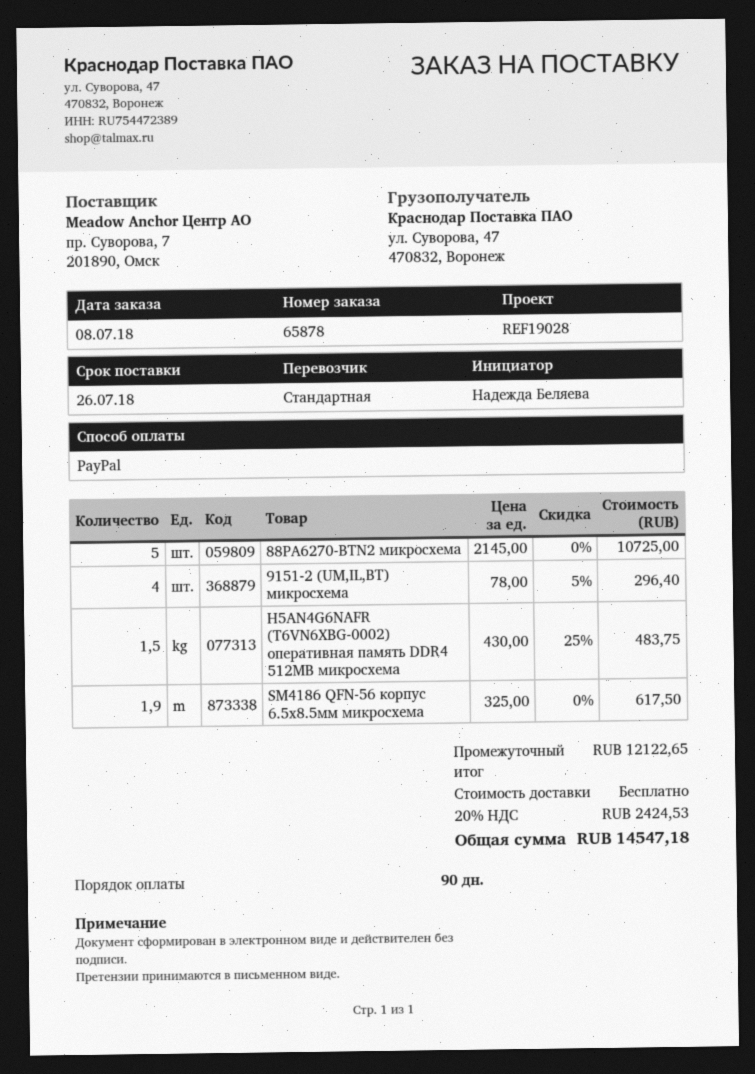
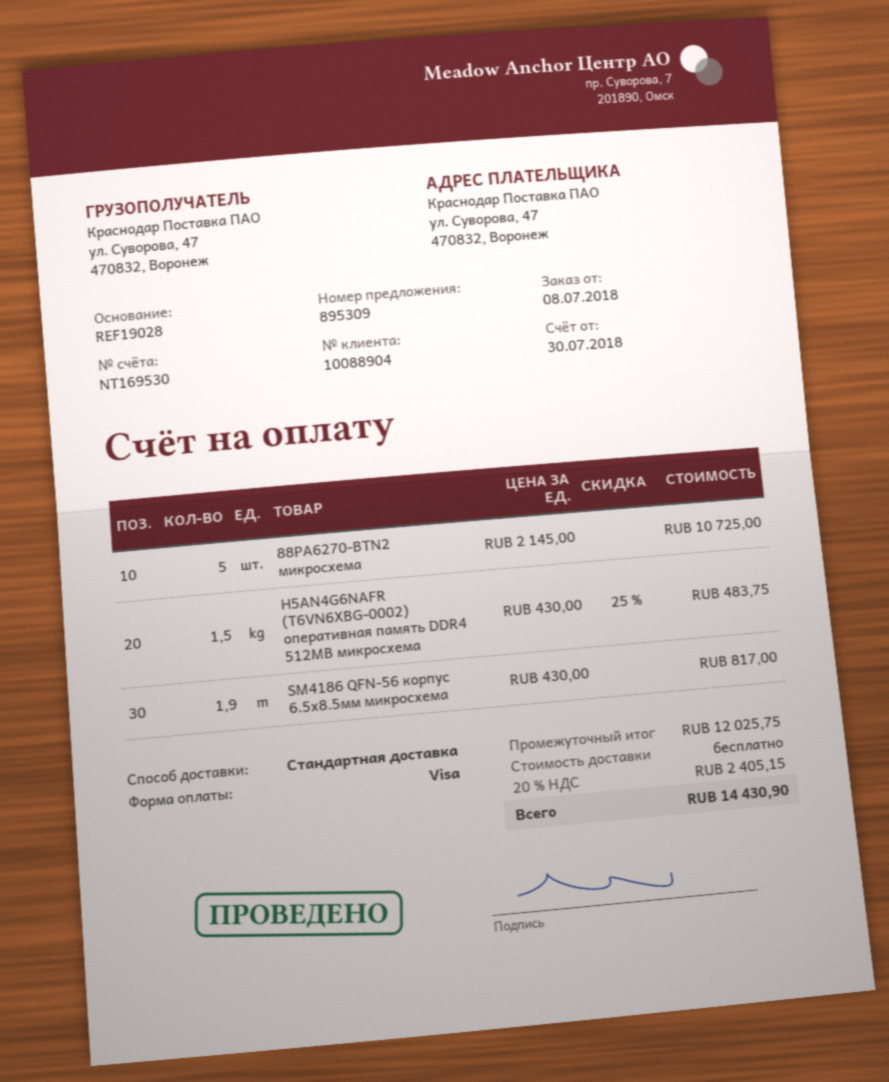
payment method: PayPal -> Visa
9151-2 (UM,IL,BT) микросхема: 4 x 78.00 - 5% = 296.40 -> none
SM4186 QFN-56 корпус 6.5х8.5мм микросхема: 1.9 x 325.00 = 617.50 -> 1.9 x 430.00 = 817.00
subtotal: 12122.65 -> 12025.75
tax: 20% = 2424.53 -> 20% = 2405.15
total: 14547.18 -> 14430.90

